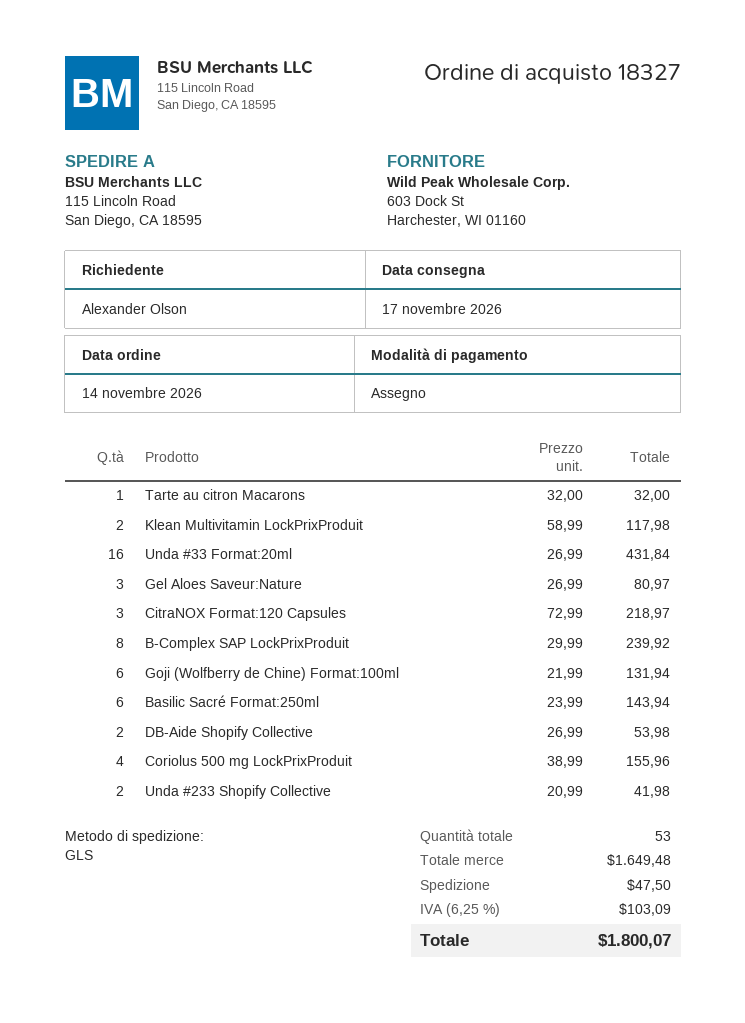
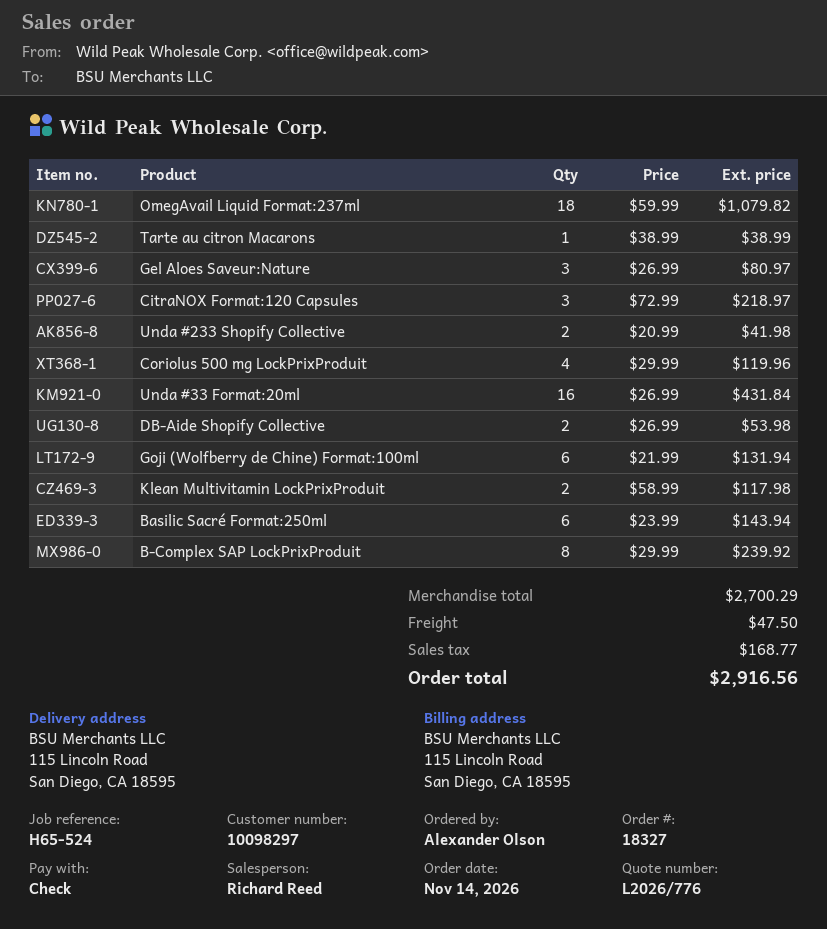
Tarte au citron Macarons: 1 x 32.00 = 32.00 -> 1 x 38.99 = 38.99
Coriolus 500 mg LockPrixProduit: 4 x 38.99 = 155.96 -> 4 x 29.99 = 119.96
OmegAvail Liquid Format:237ml: none -> 18 x 59.99 = 1079.82
subtotal: 1649.48 -> 2700.29
tax: 103.09 -> 168.77
total: 1800.07 -> 2916.56

